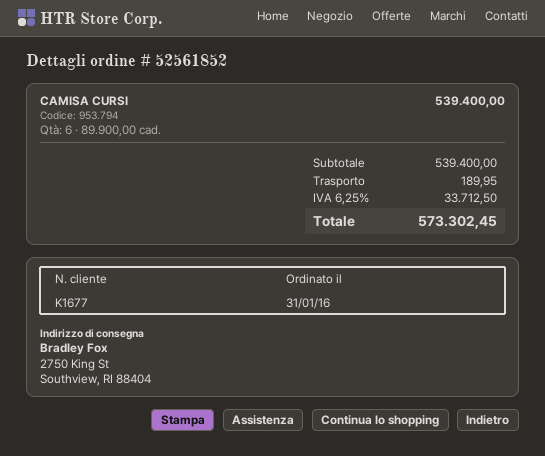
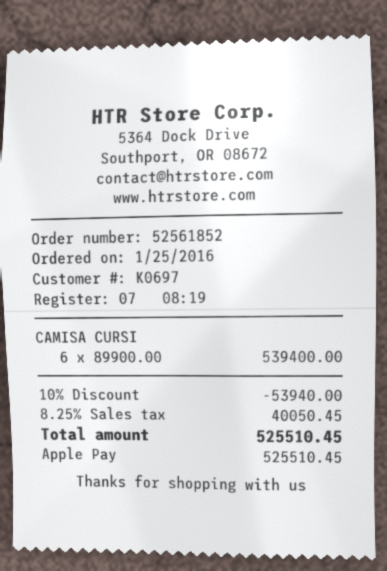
order date: 2016-01-31 -> 2016-01-25
customer number: K1677 -> K0697
discount: none -> 10% = 53940.00
shipping: 189.95 -> none
tax: 6.25% = 33712.50 -> 8.25% = 40050.45
total: 573302.45 -> 525510.45

